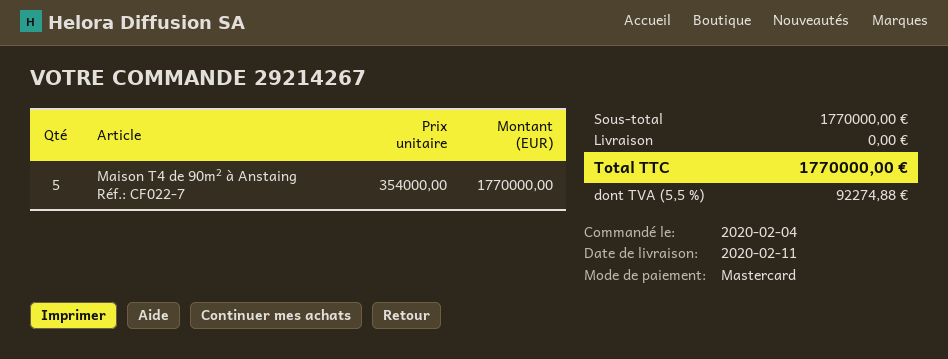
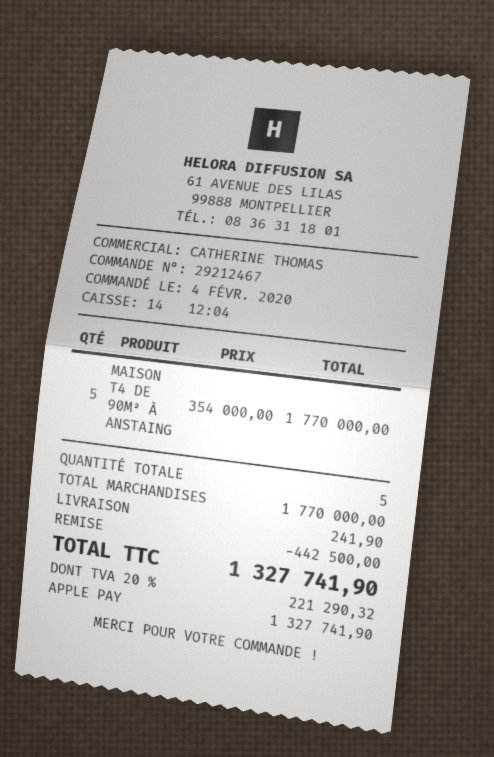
order number: 29214267 -> 29212467
payment method: Mastercard -> Apple Pay
discount: none -> 442500.00
shipping: 0.00 -> 241.90
tax: 5.5% = 92274.88 -> 20% = 221290.32
total: 1770000.00 -> 1327741.90

